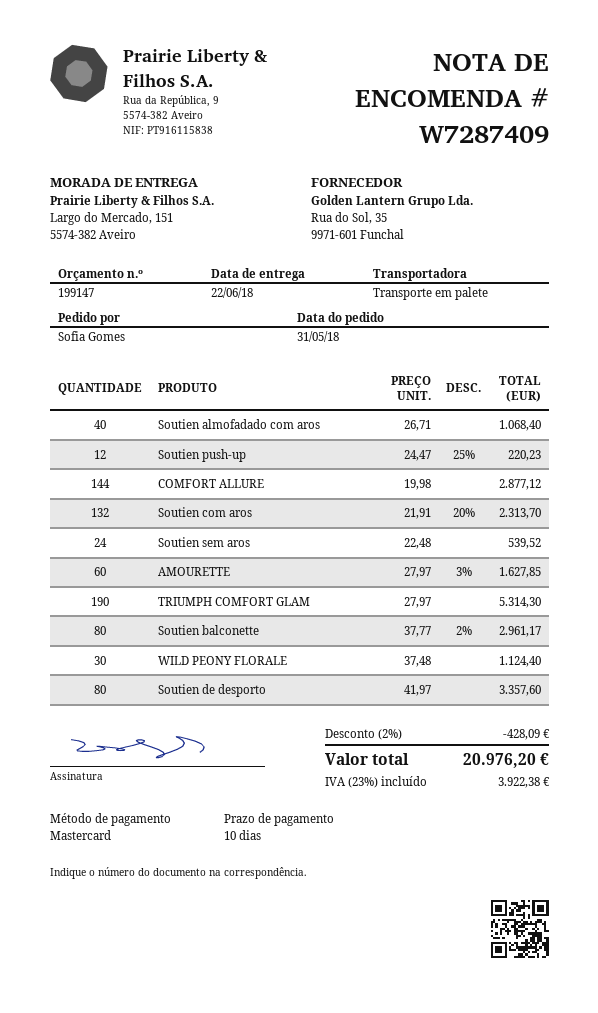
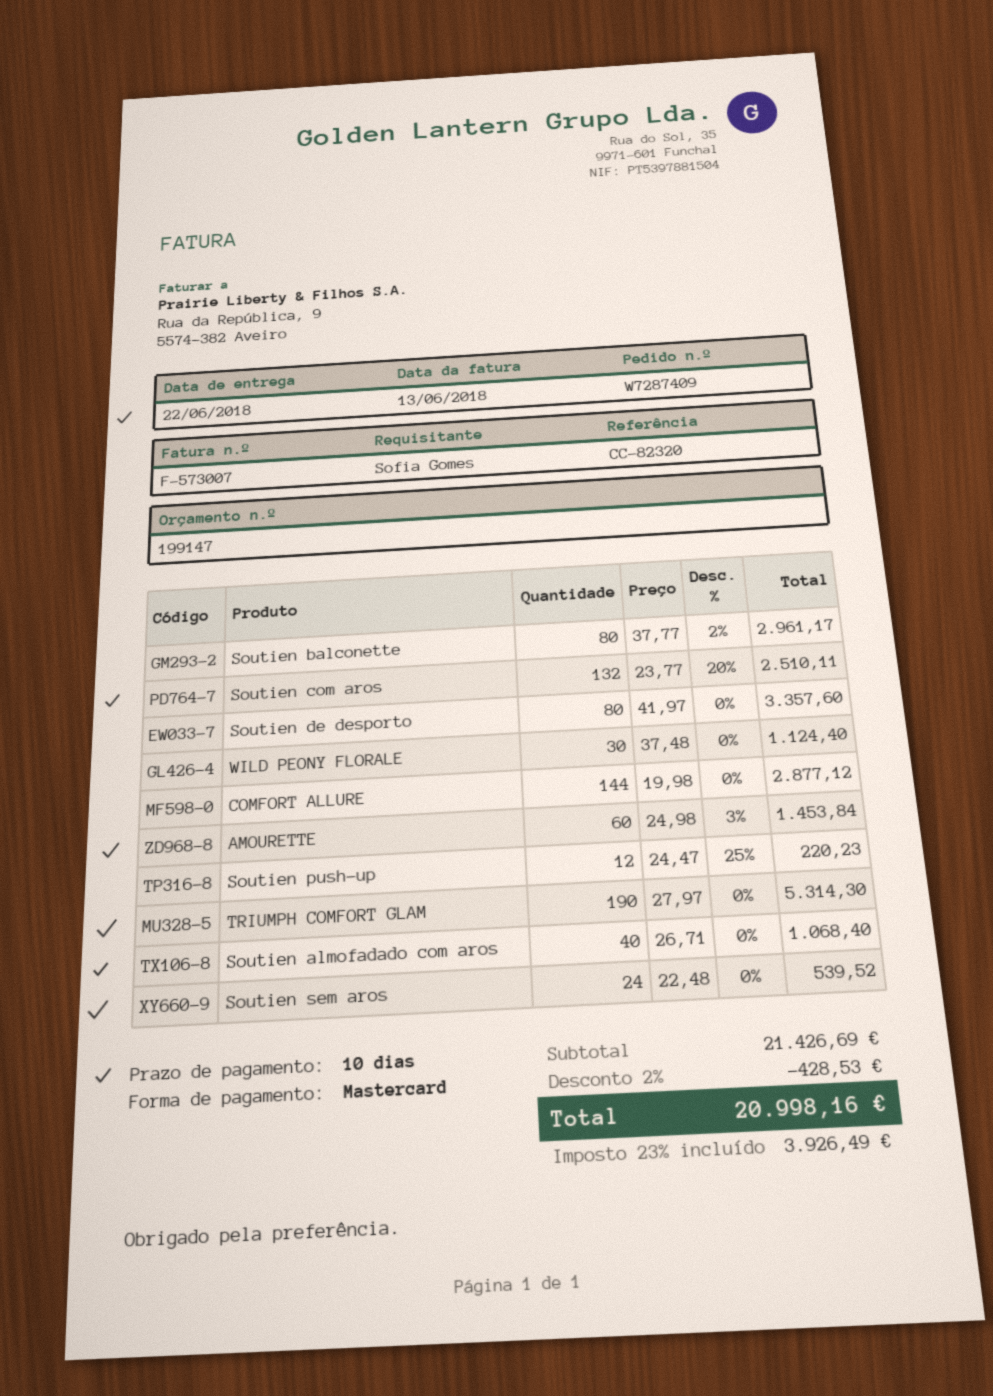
Soutien com aros: 132 x 21.91 - 20% = 2313.70 -> 132 x 23.77 - 20% = 2510.11
AMOURETTE: 60 x 27.97 - 3% = 1627.85 -> 60 x 24.98 - 3% = 1453.84
discount: 2% = 428.09 -> 2% = 428.53
tax: 23% = 3922.38 -> 23% = 3926.49
total: 20976.20 -> 20998.16

